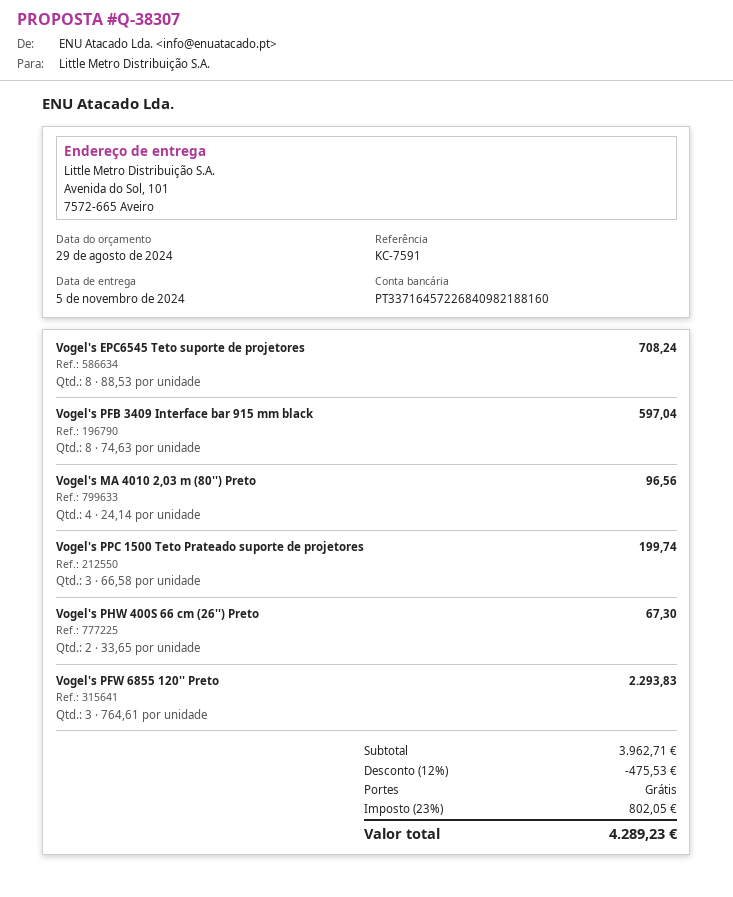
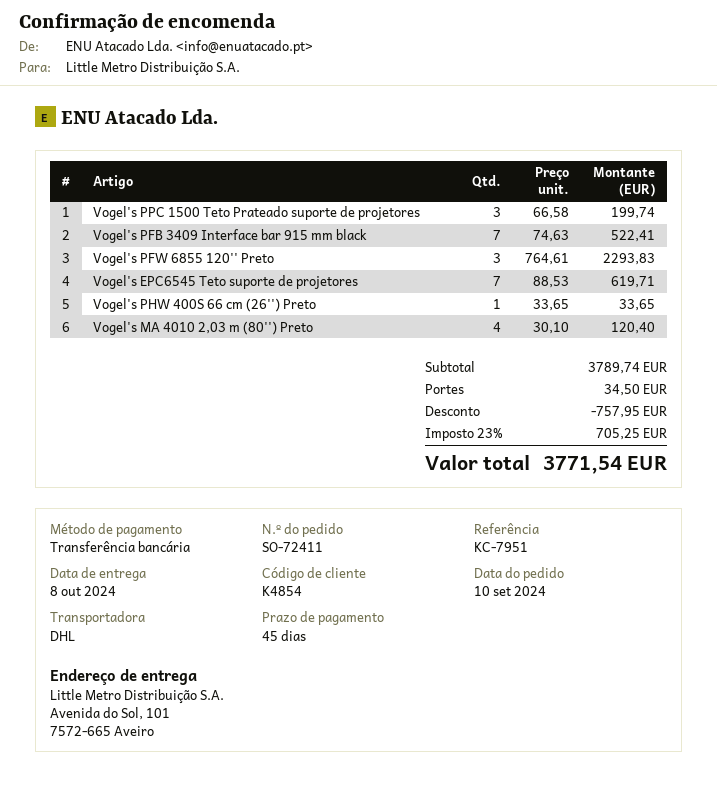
delivery date: 2024-11-05 -> 2024-10-08
reference: KC-7591 -> KC-7951
Vogel's EPC6545 Teto suporte de projetores: 8 x 88.53 = 708.24 -> 7 x 88.53 = 619.71
Vogel's PFB 3409 Interface bar 915 mm black: 8 x 74.63 = 597.04 -> 7 x 74.63 = 522.41
Vogel's MA 4010 2,03 m (80'') Preto: 4 x 24.14 = 96.56 -> 4 x 30.10 = 120.40
Vogel's PHW 400S 66 cm (26'') Preto: 2 x 33.65 = 67.30 -> 1 x 33.65 = 33.65
subtotal: 3962.71 -> 3789.74
discount: 475.53 -> 757.95
shipping: 0.00 -> 34.50
tax: 23% = 802.05 -> 23% = 705.25
total: 4289.23 -> 3771.54

